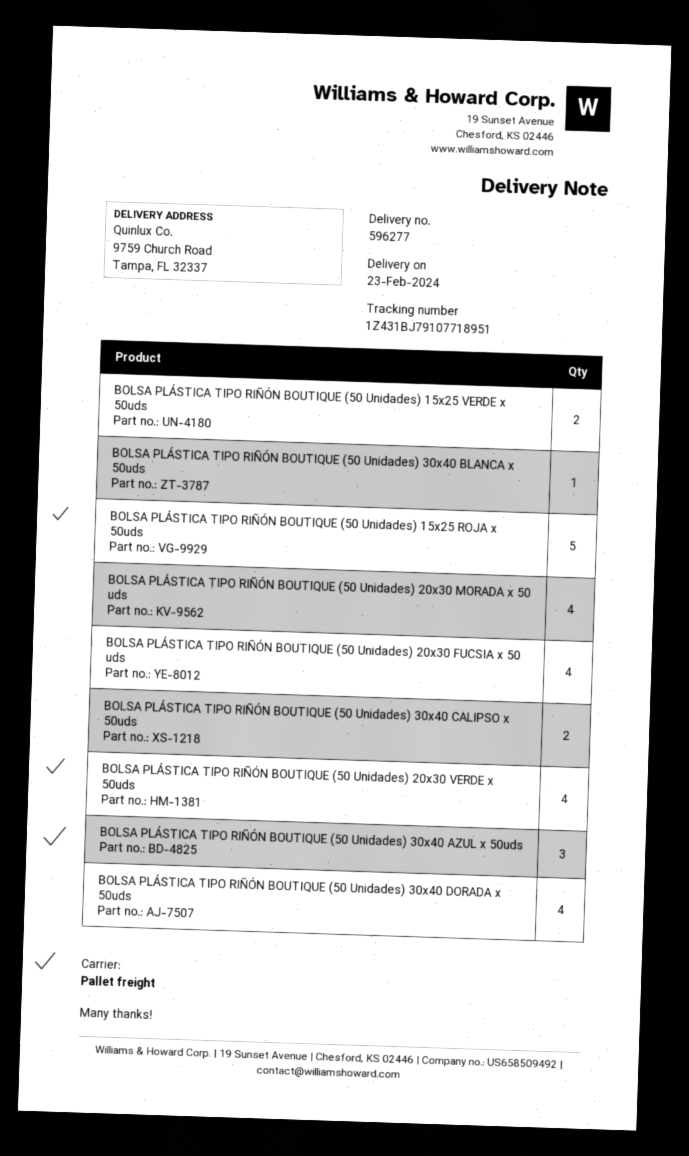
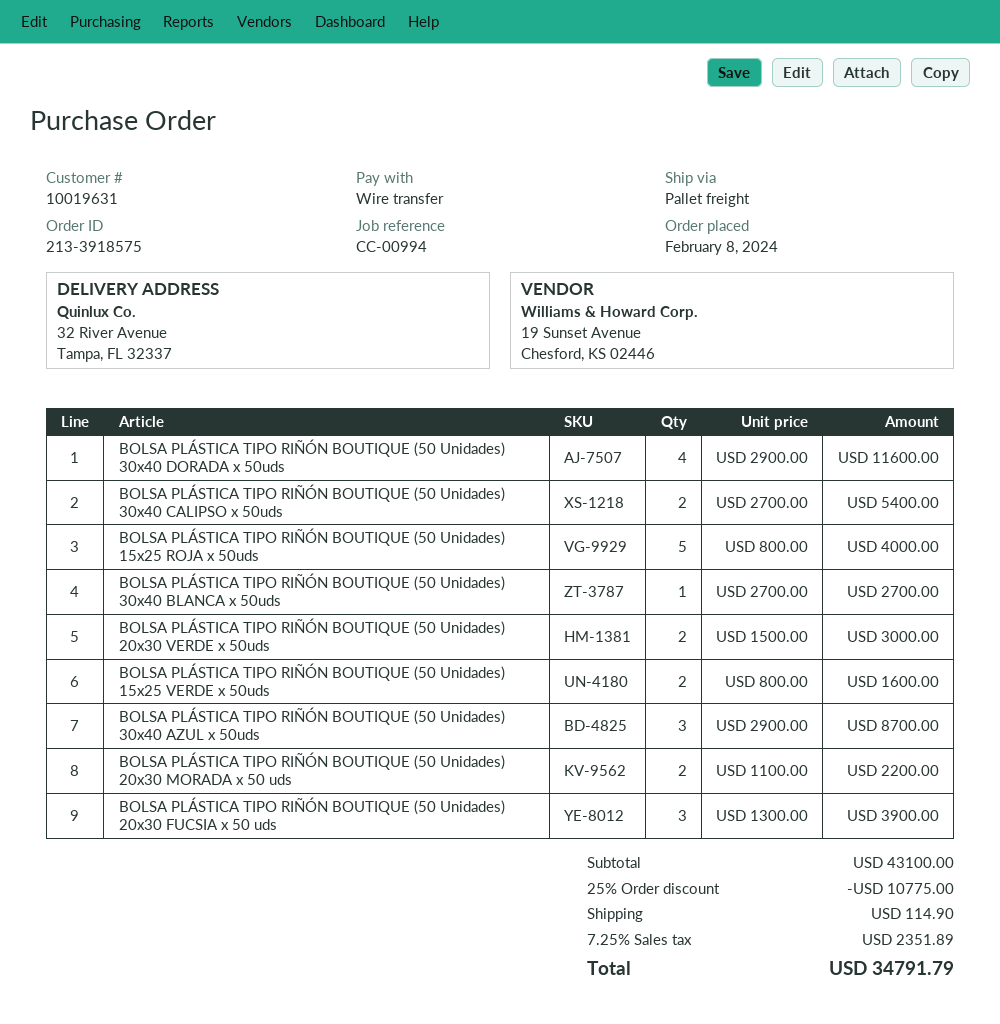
ship to: 9759 Church Road, Tampa, FL 32337 -> 32 River Avenue, Tampa, FL 32337
BOLSA PLÁSTICA TIPO RIÑÓN BOUTIQUE (50 Unidades) 20x30 MORADA x 50 uds: 4 -> 2
BOLSA PLÁSTICA TIPO RIÑÓN BOUTIQUE (50 Unidades) 20x30 FUCSIA x 50 uds: 4 -> 3
BOLSA PLÁSTICA TIPO RIÑÓN BOUTIQUE (50 Unidades) 20x30 VERDE x 50uds: 4 -> 2

